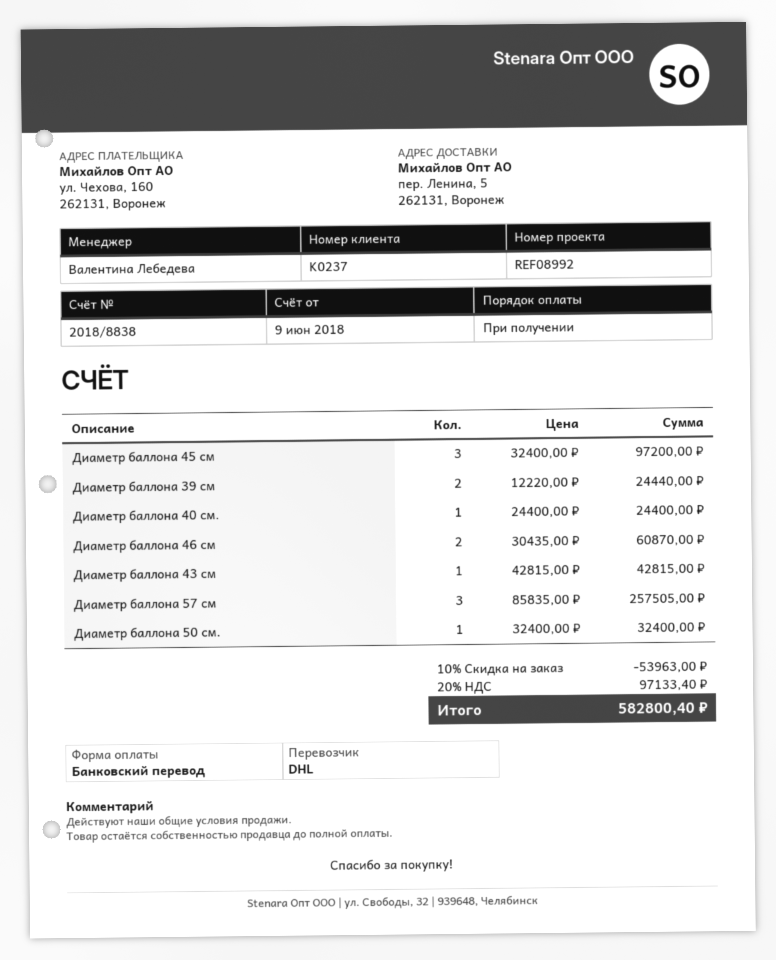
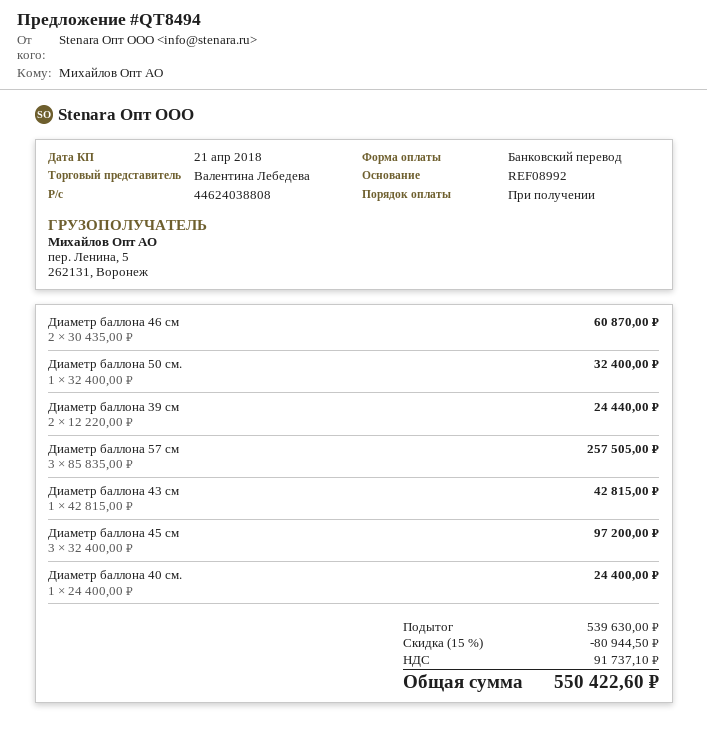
discount: 10% = 53963.00 -> 15% = 80944.50
tax: 97133.40 -> 91737.10
total: 582800.40 -> 550422.60

